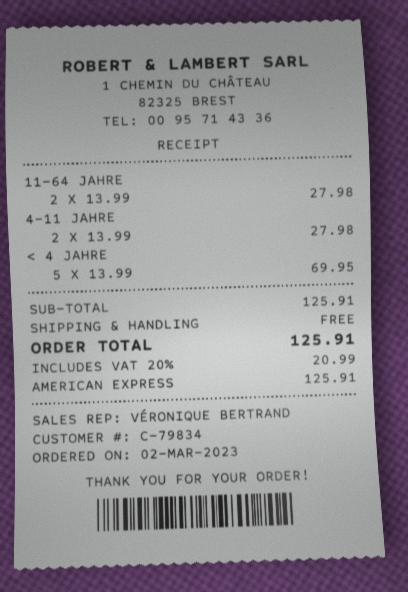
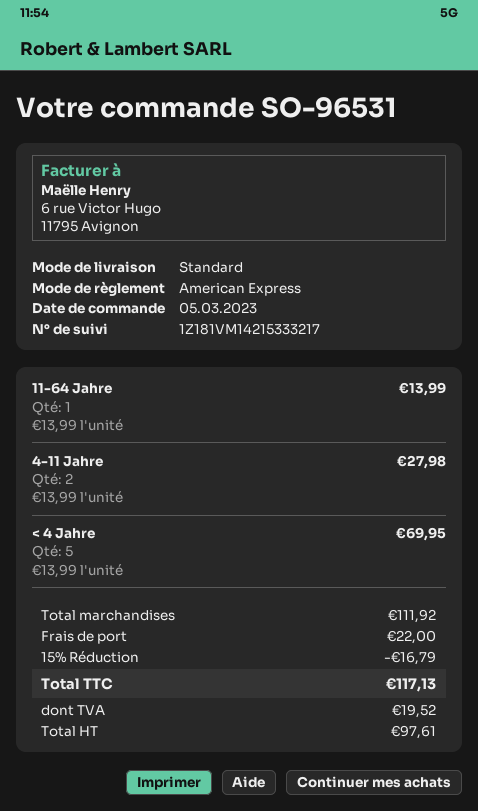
order date: 2023-03-02 -> 2023-03-05
11-64 JAHRE: 2 x 13.99 = 27.98 -> 1 x 13.99 = 13.99
subtotal: 125.91 -> 111.92
discount: none -> 15% = 16.79
shipping: 0.00 -> 22.00
tax: 20.99 -> 19.52
total: 125.91 -> 117.13

